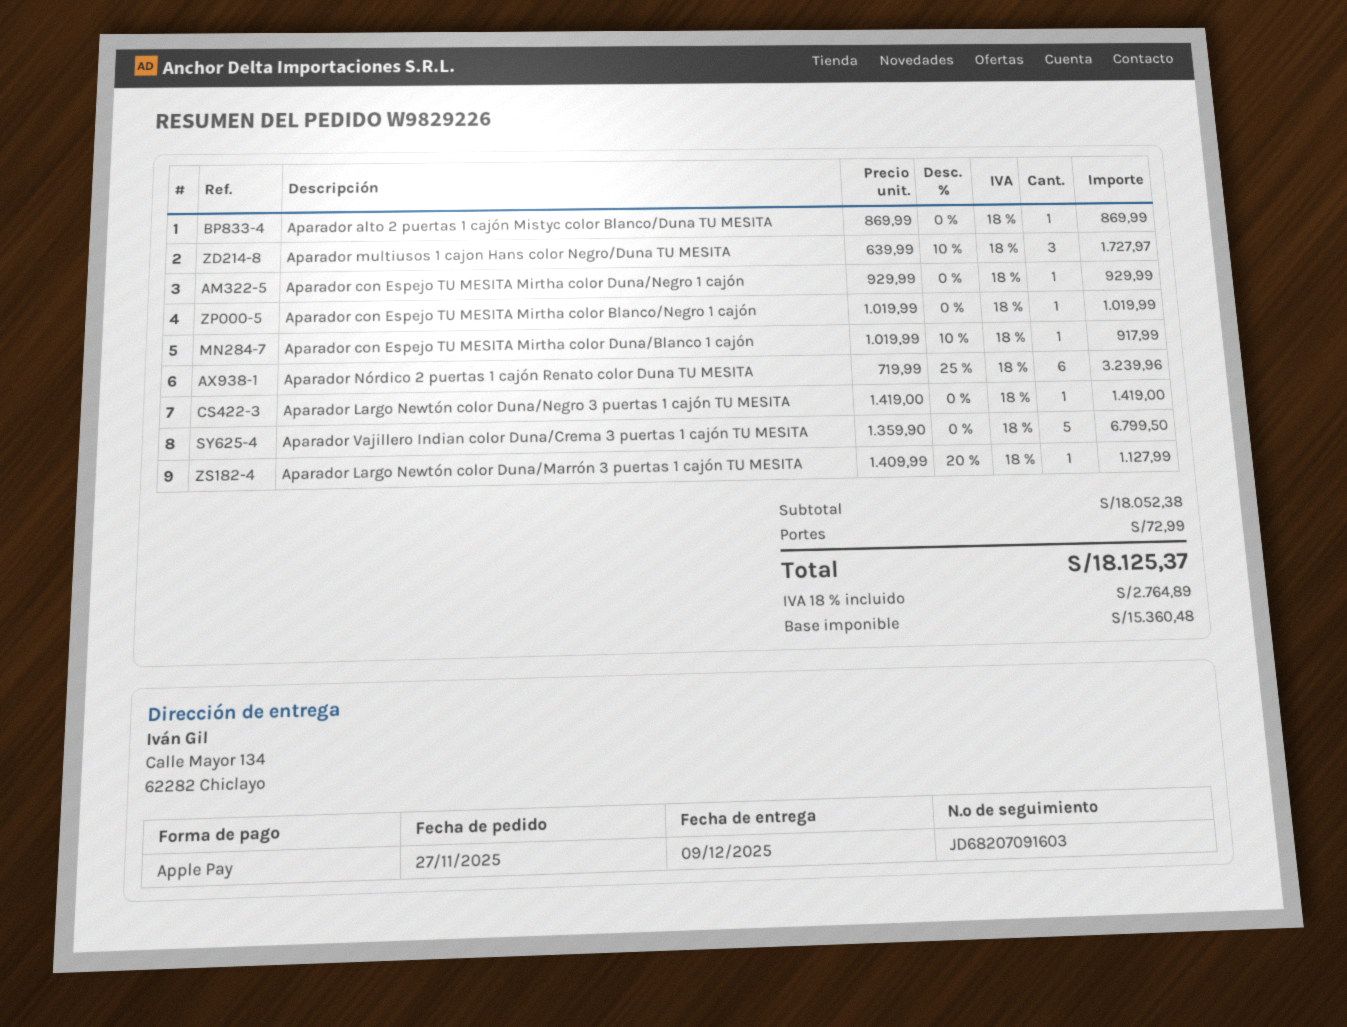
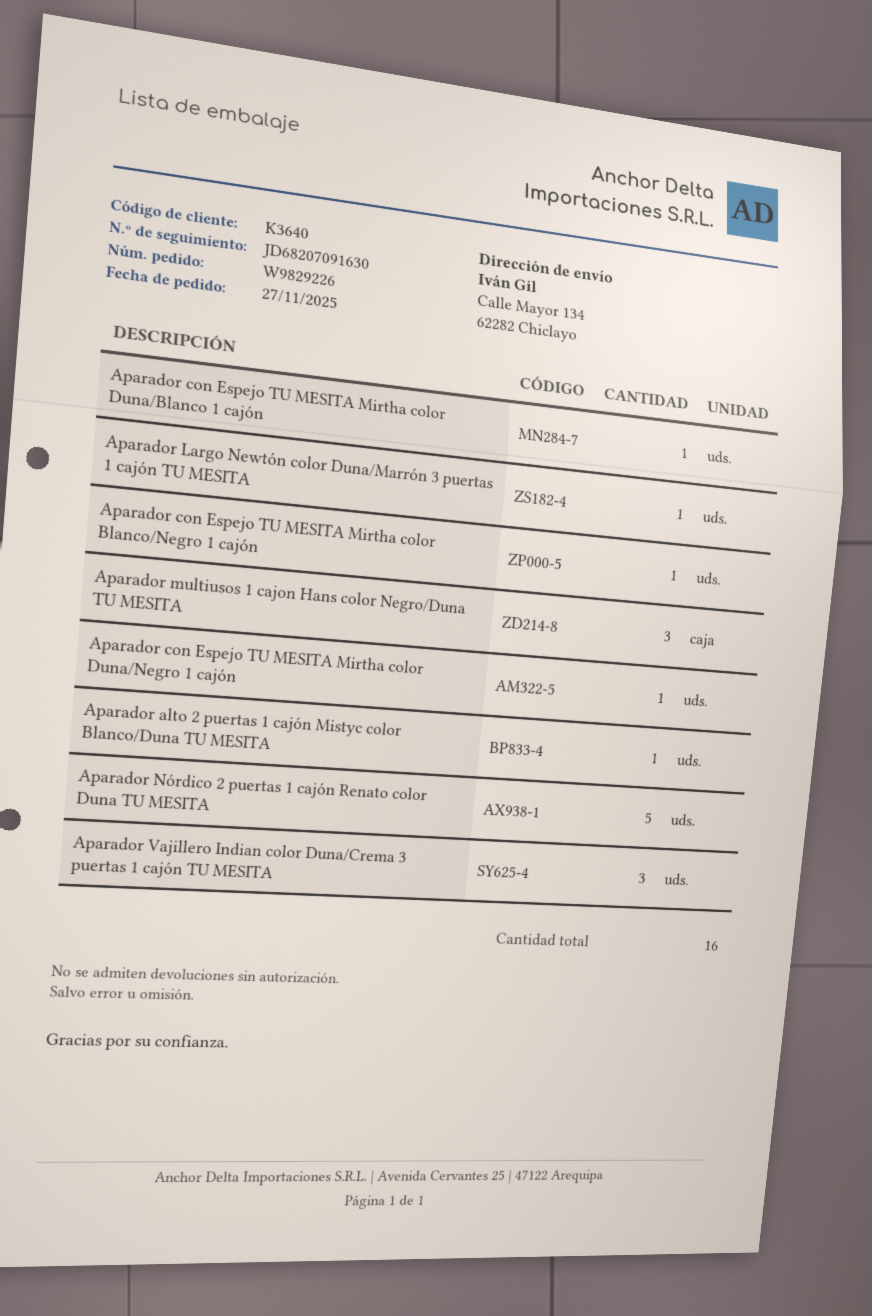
tracking number: JD68207091603 -> JD68207091630
Aparador Nórdico 2 puertas 1 cajón Renato color Duna TU MESITA: 6 -> 5
Aparador Largo Newtón color Duna/Negro 3 puertas 1 cajón TU MESITA: 1 -> none
Aparador Vajillero Indian color Duna/Crema 3 puertas 1 cajón TU MESITA: 5 -> 3

